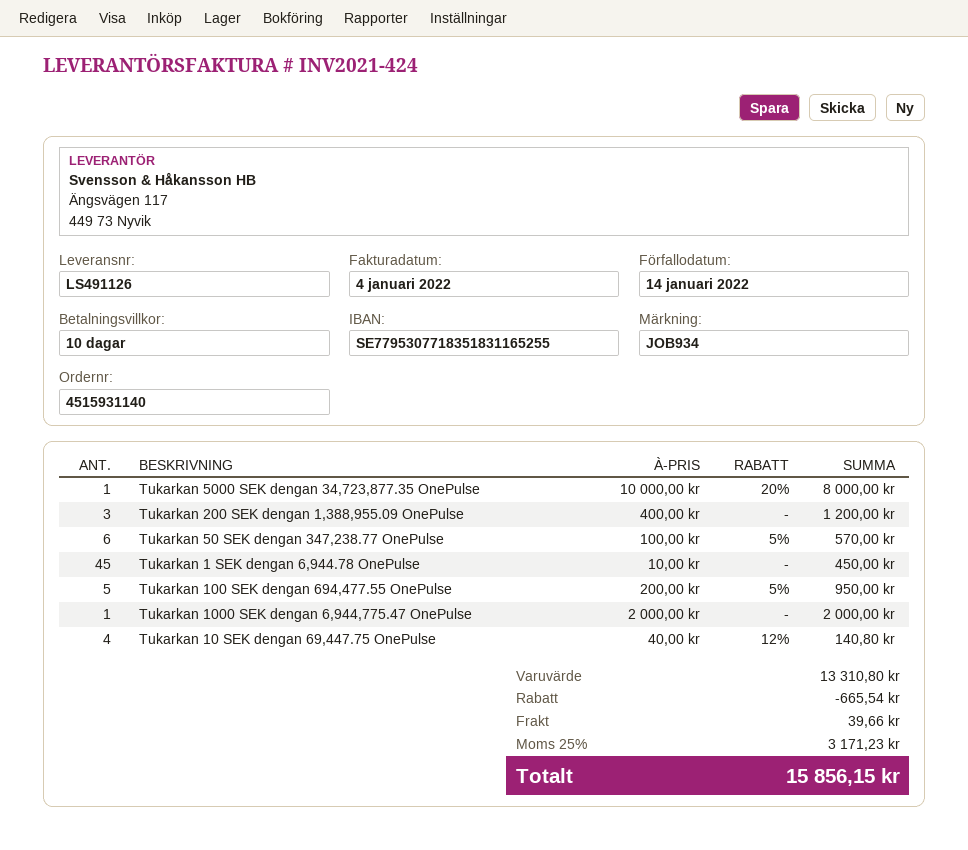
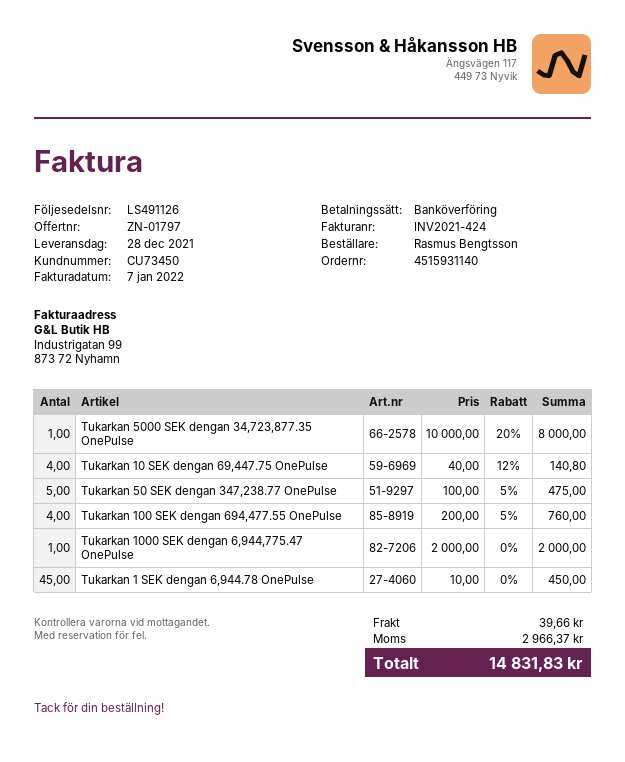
invoice date: 2022-01-04 -> 2022-01-07
Tukarkan 200 SEK dengan 1,388,955.09 OnePulse: 3 x 400.00 = 1200.00 -> none
Tukarkan 50 SEK dengan 347,238.77 OnePulse: 6 x 100.00 - 5% = 570.00 -> 5 x 100.00 - 5% = 475.00
Tukarkan 100 SEK dengan 694,477.55 OnePulse: 5 x 200.00 - 5% = 950.00 -> 4 x 200.00 - 5% = 760.00
discount: 665.54 -> none
tax: 3171.23 -> 2966.37
total: 15856.15 -> 14831.83

